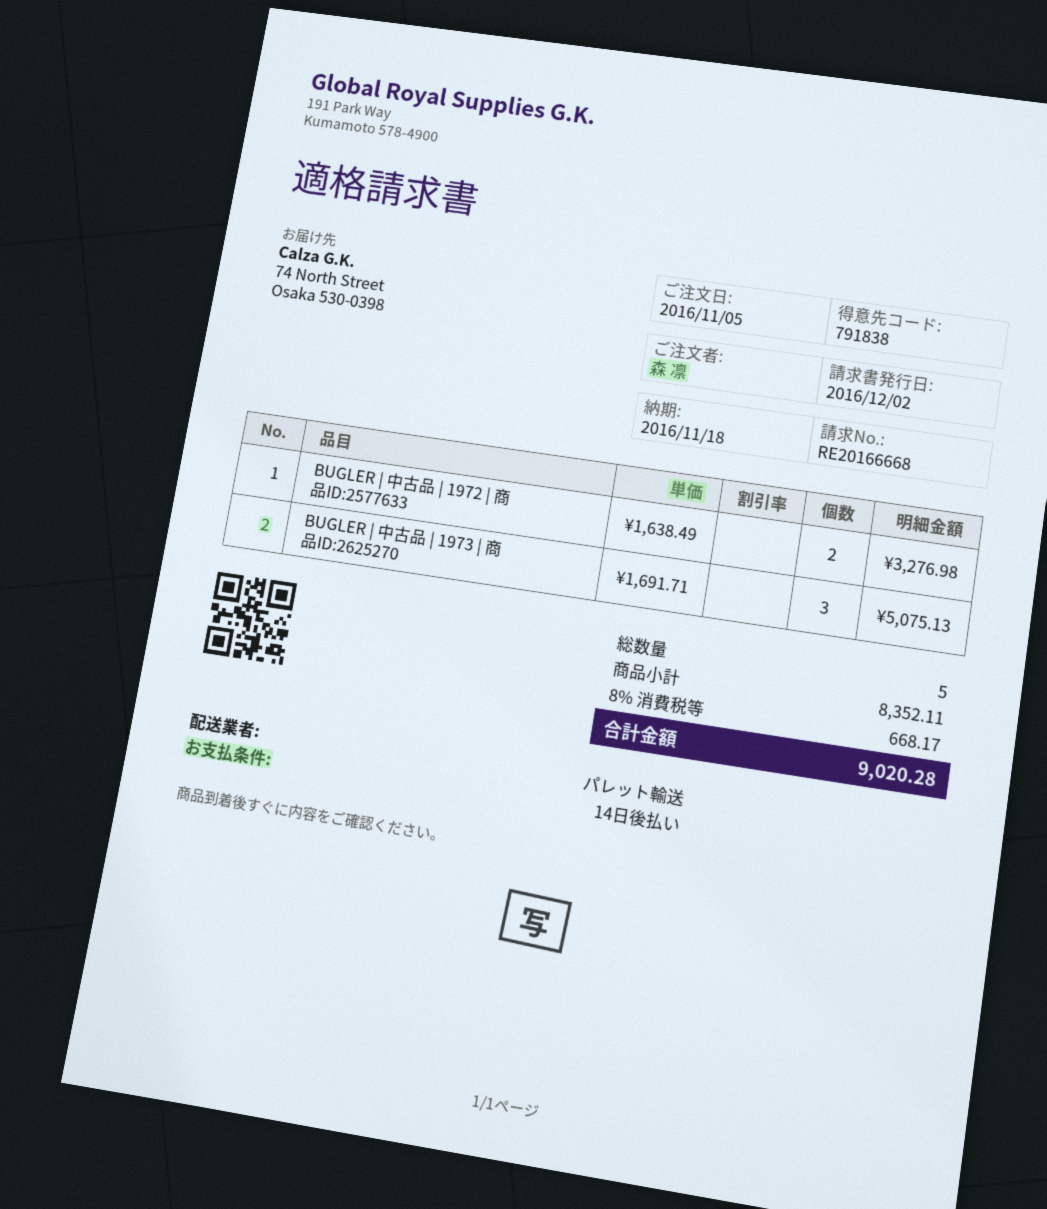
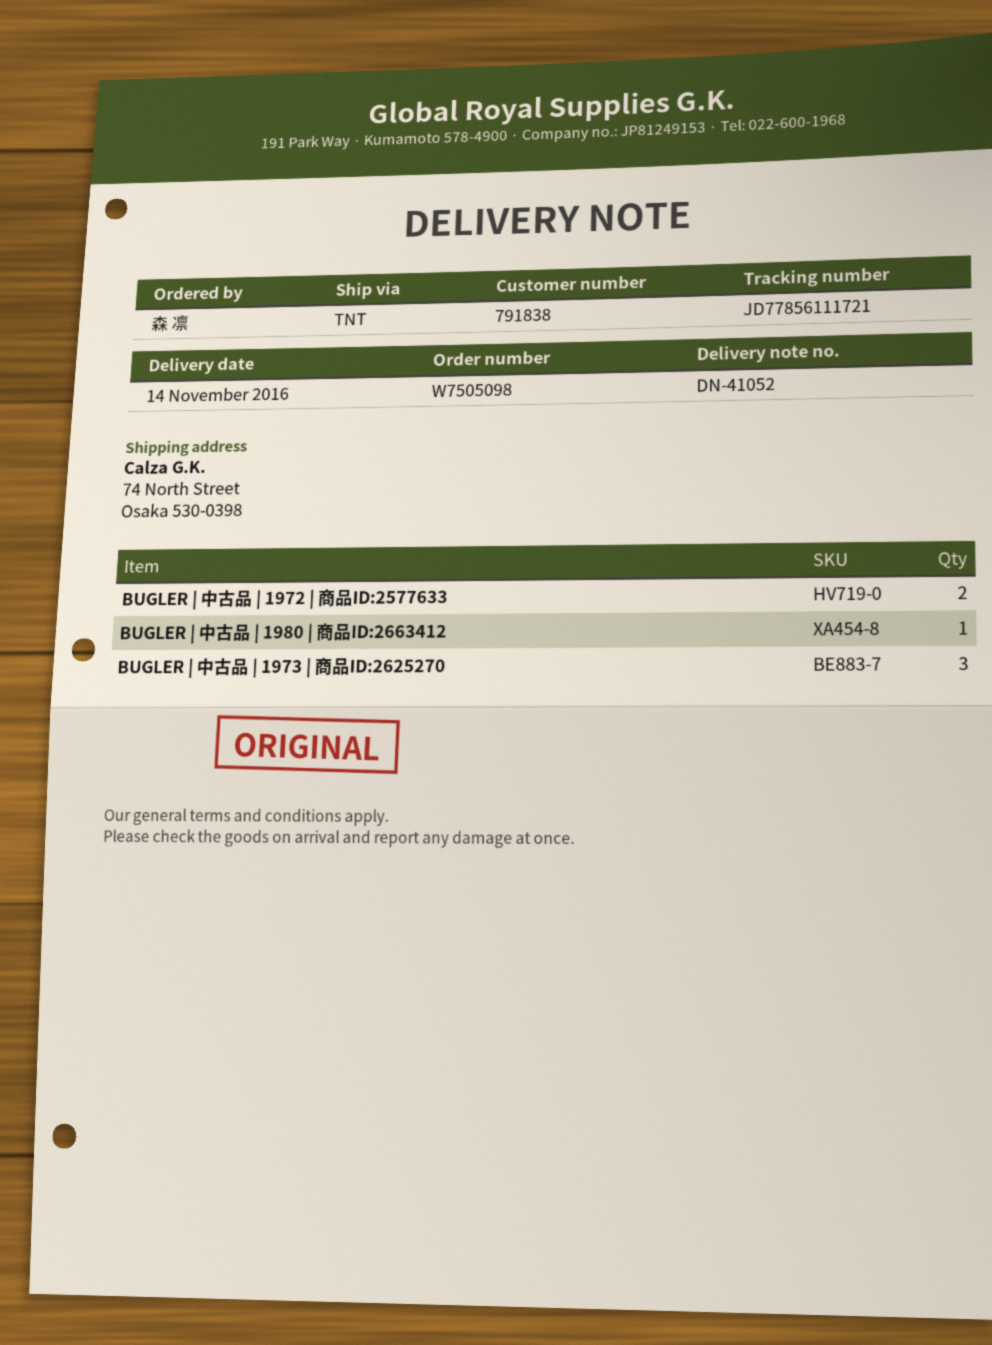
delivery date: 2016-11-18 -> 2016-11-14
shipping method: pallet freight -> TNT
BUGLER | 中古品 | 1980 | 商品ID:2663412: none -> 1

